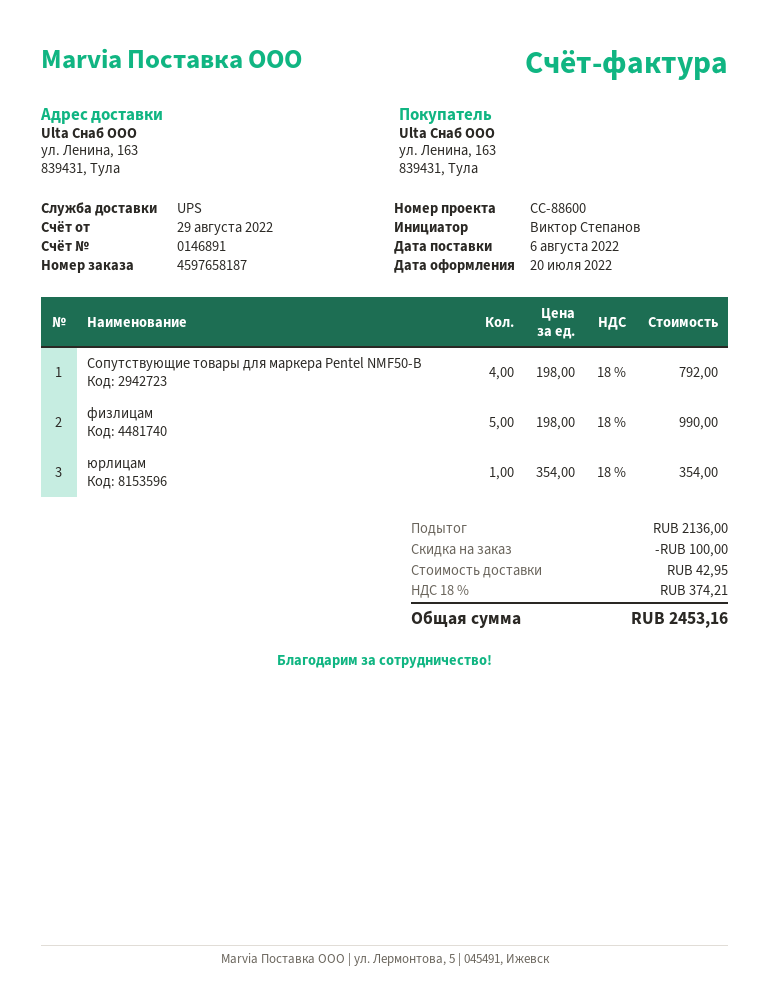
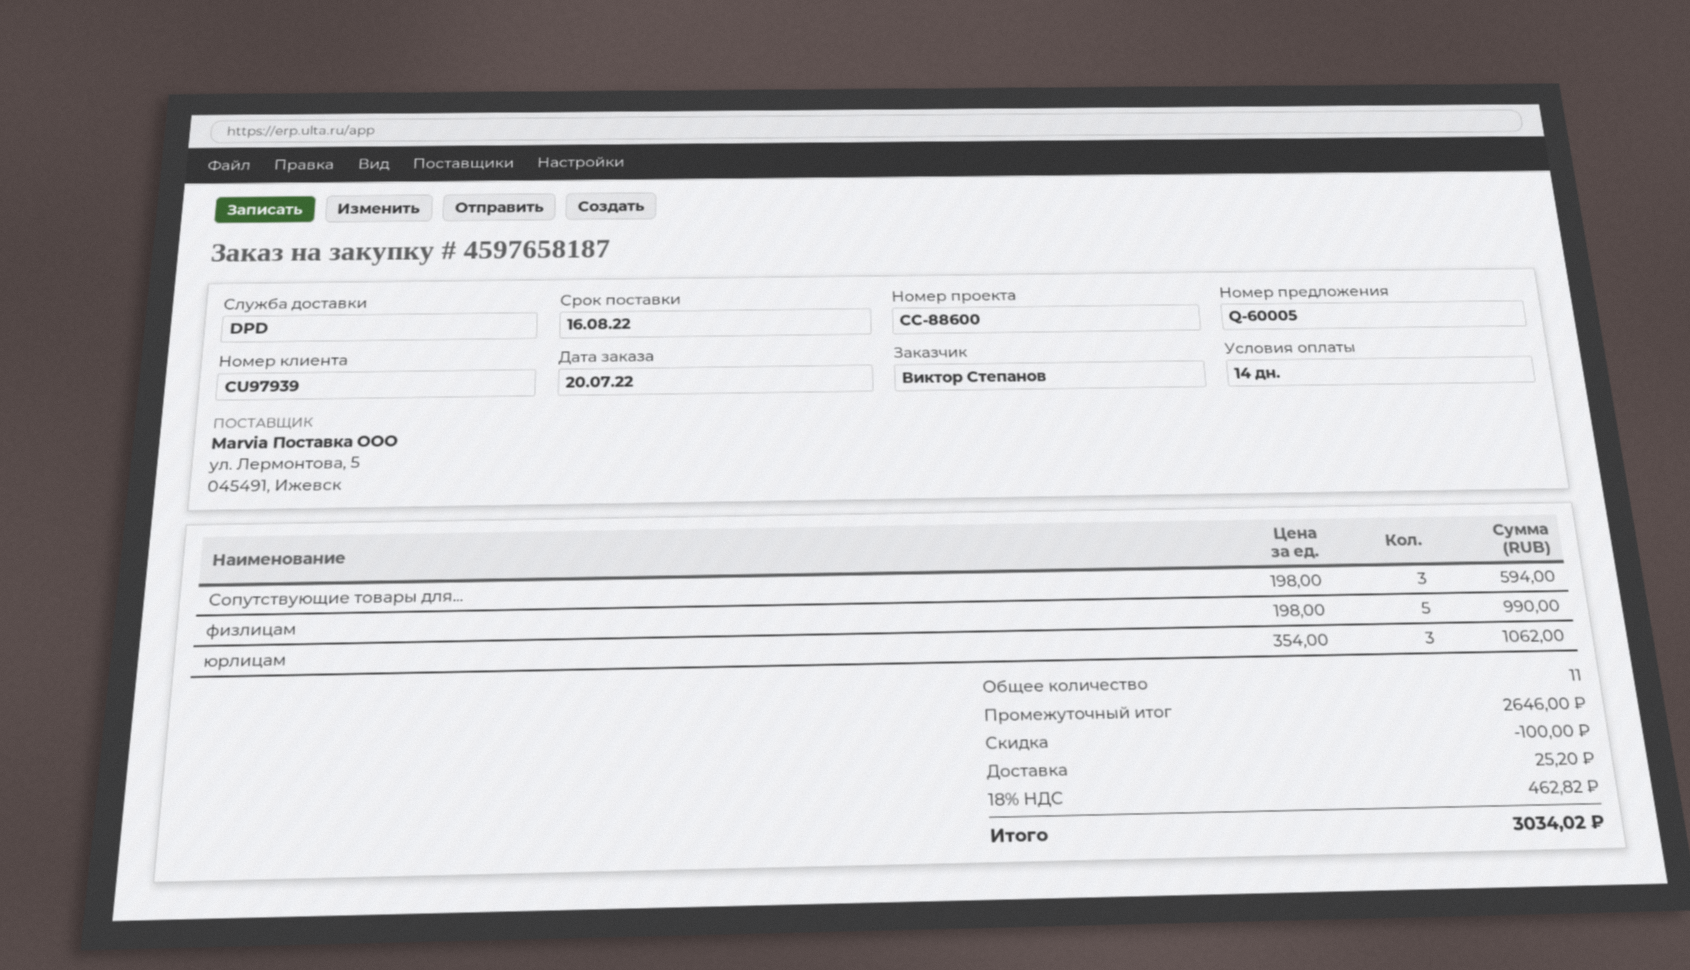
delivery date: 2022-08-06 -> 2022-08-16
shipping method: UPS -> DPD
Сопутствующие товары для маркера Pentel NMF50-B: 4 x 198.00 = 792.00 -> 3 x 198.00 = 594.00
юрлицам: 1 x 354.00 = 354.00 -> 3 x 354.00 = 1062.00
subtotal: 2136.00 -> 2646.00
shipping: 42.95 -> 25.20
tax: 18% = 374.21 -> 18% = 462.82
total: 2453.16 -> 3034.02

